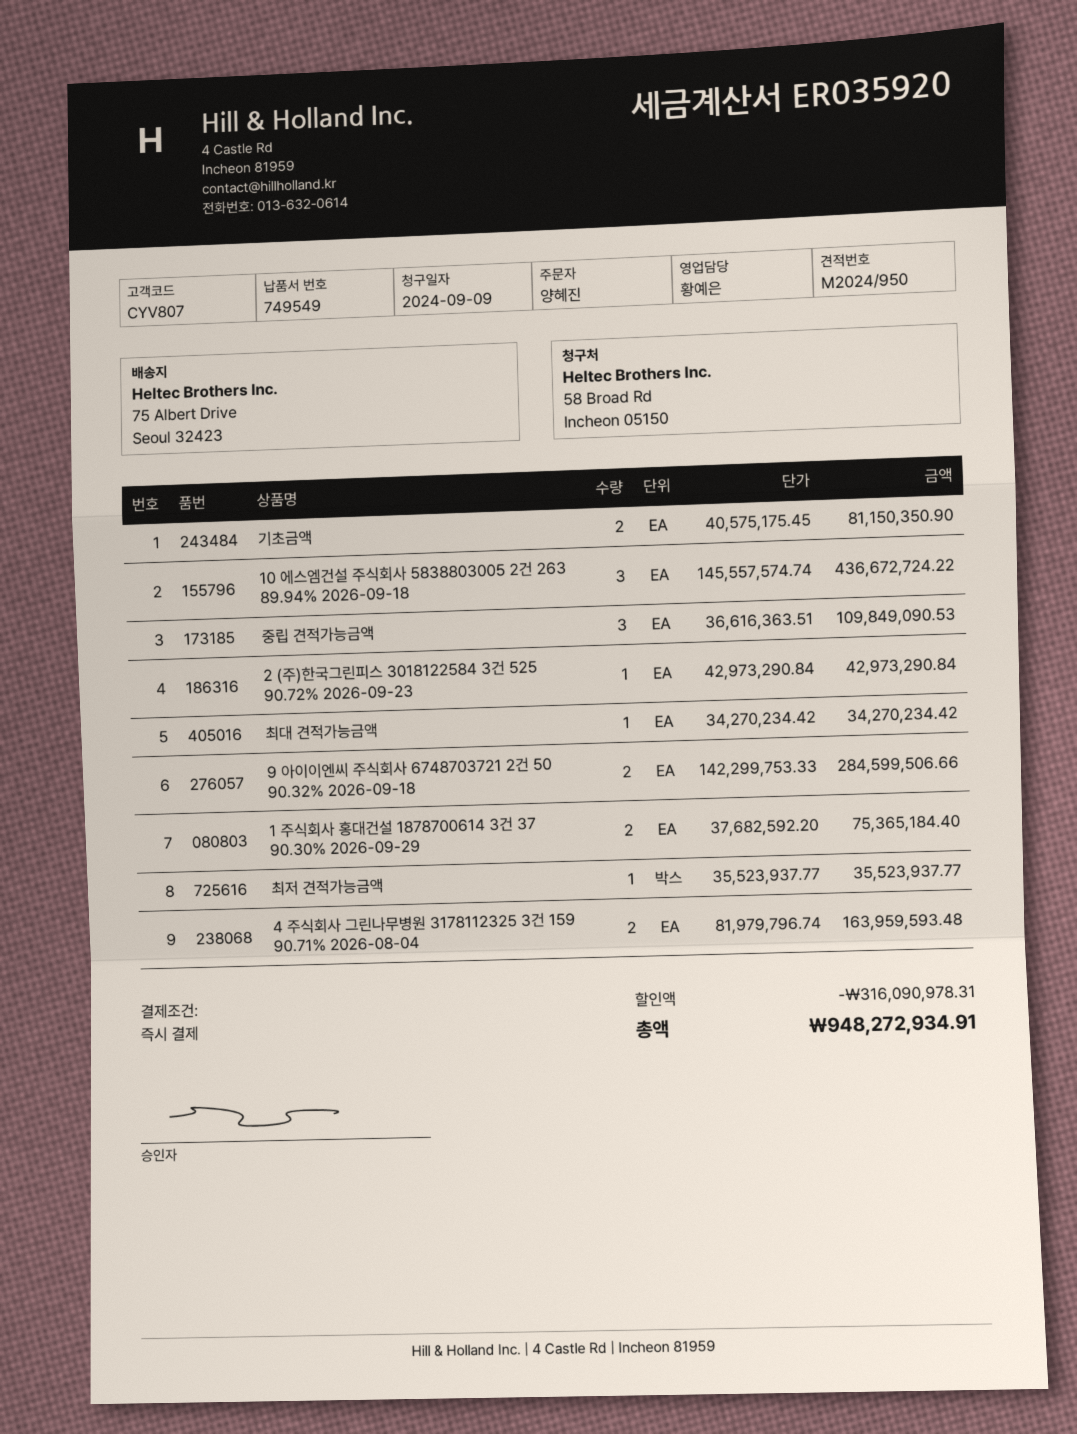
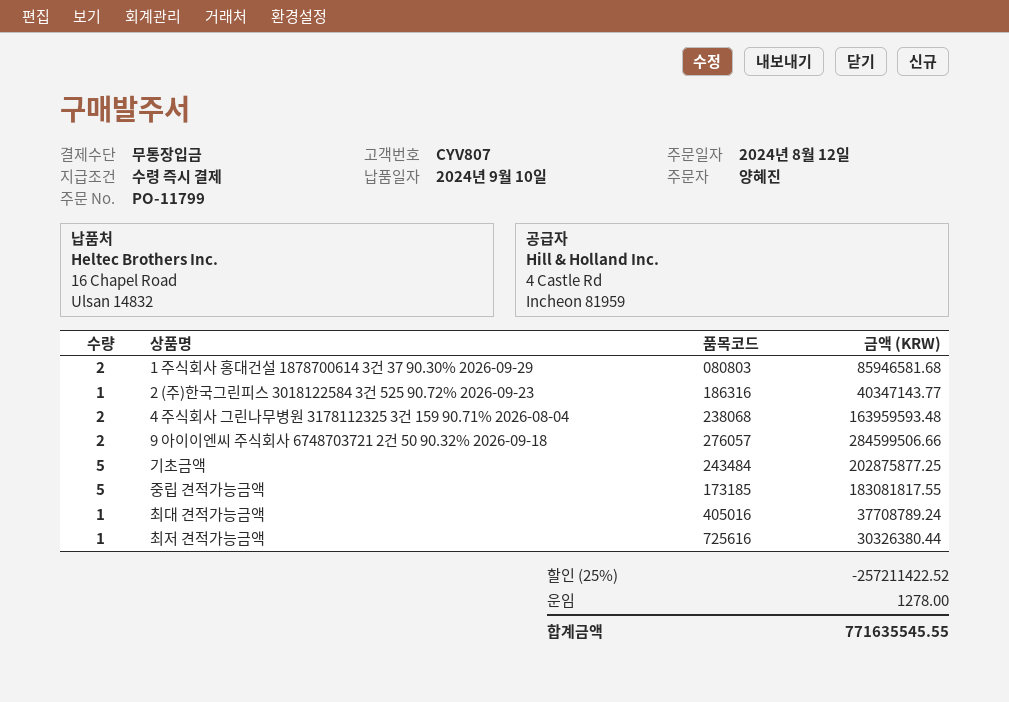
ship to: 75 Albert Drive, Seoul 32423 -> 16 Chapel Road, Ulsan 14832
기초금액: 2 for 81150350.90 -> 5 for 202875877.25
10 에스엠건설 주식회사 5838803005 2건 263 89.94% 2026-09-18: 3 for 436672724.22 -> none
중립 견적가능금액: 3 for 109849090.53 -> 5 for 183081817.55
2 (주)한국그린피스 3018122584 3건 525 90.72% 2026-09-23: 1 for 42973290.84 -> 1 for 40347143.77
최대 견적가능금액: 1 for 34270234.42 -> 1 for 37708789.24
1 주식회사 홍대건설 1878700614 3건 37 90.30% 2026-09-29: 2 for 75365184.40 -> 2 for 85946581.68
최저 견적가능금액: 1 for 35523937.77 -> 1 for 30326380.44
discount: 316090978.31 -> 257211422.52
shipping: none -> 1278.00
total: 948272934.91 -> 771635545.55

